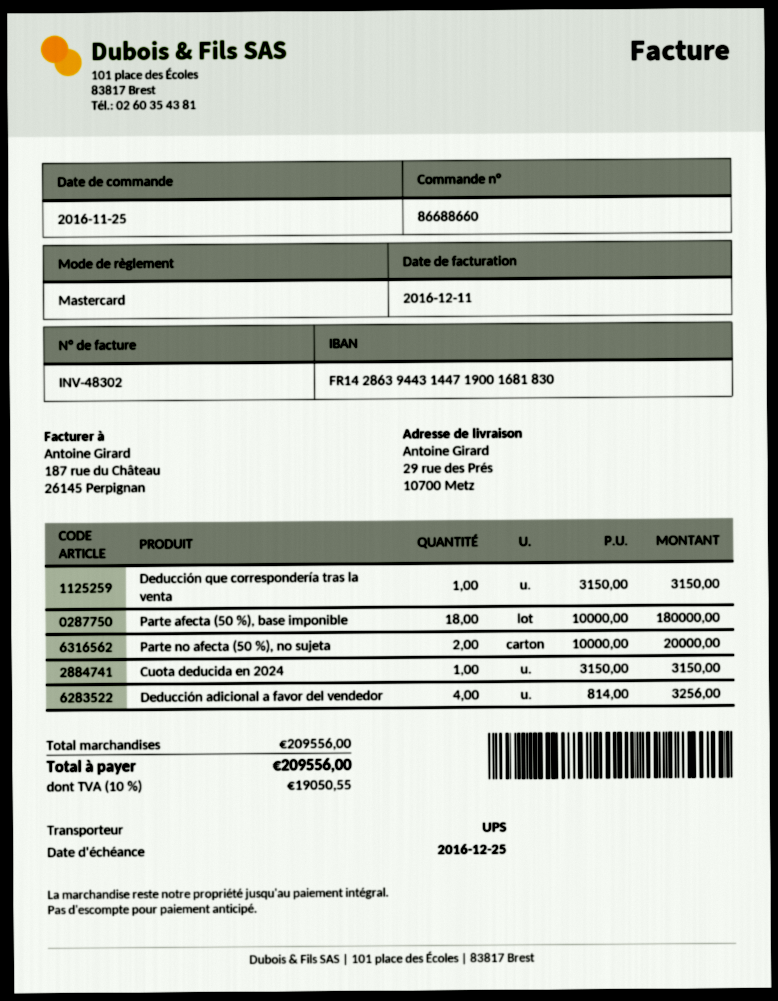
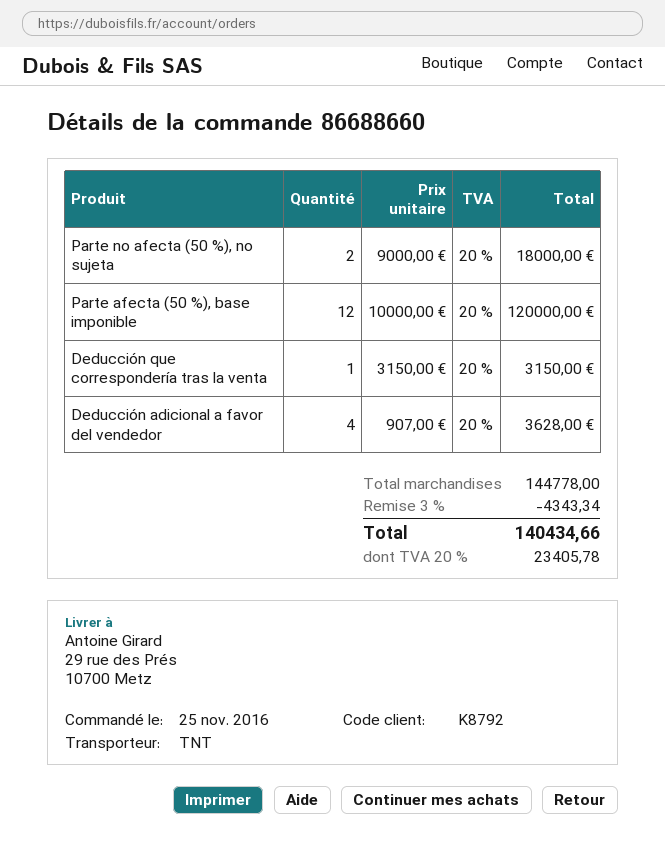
shipping method: UPS -> TNT
Parte afecta (50 %), base imponible: 18 x 10000.00 = 180000.00 -> 12 x 10000.00 = 120000.00
Parte no afecta (50 %), no sujeta: 2 x 10000.00 = 20000.00 -> 2 x 9000.00 = 18000.00
Cuota deducida en 2024: 1 x 3150.00 = 3150.00 -> none
Deducción adicional a favor del vendedor: 4 x 814.00 = 3256.00 -> 4 x 907.00 = 3628.00
subtotal: 209556.00 -> 144778.00
discount: none -> 3% = 4343.34
tax: 10% = 19050.55 -> 20% = 23405.78
total: 209556.00 -> 140434.66

